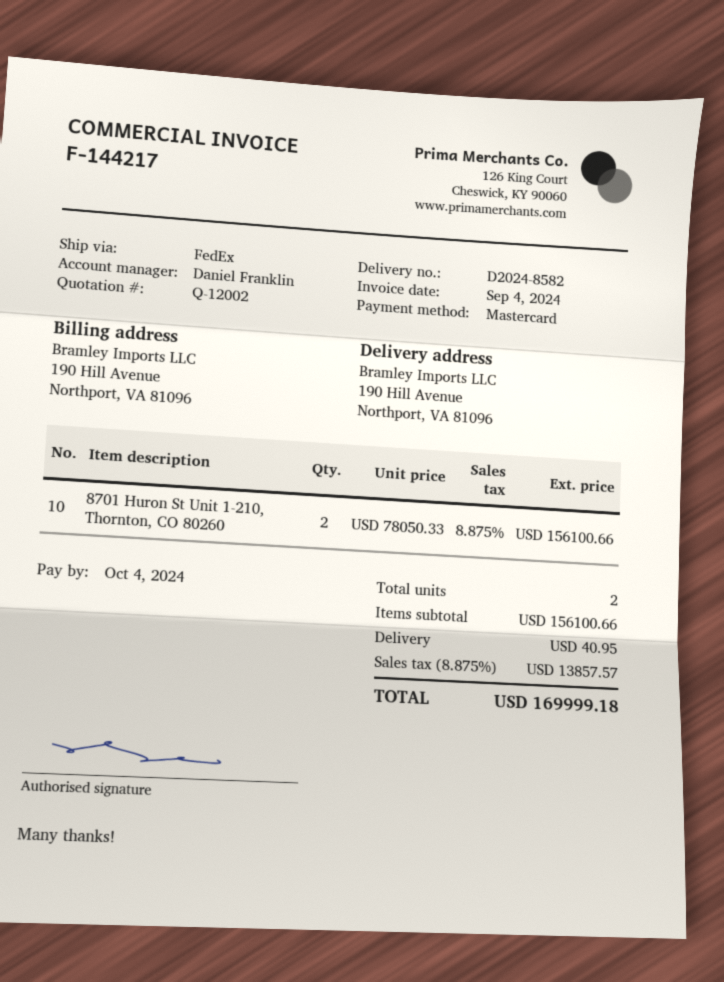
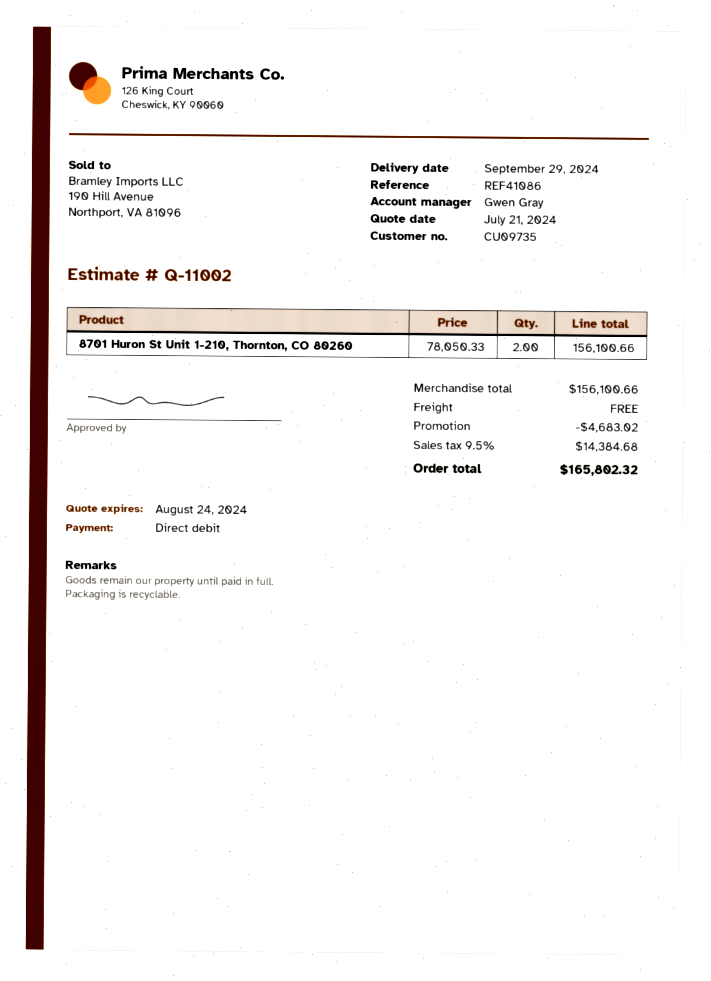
quote number: Q-12002 -> Q-11002
sales rep: Daniel Franklin -> Gwen Gray
payment method: Mastercard -> direct debit
discount: none -> 4683.02
shipping: 40.95 -> 0.00
tax: 8.875% = 13857.57 -> 9.5% = 14384.68
total: 169999.18 -> 165802.32

